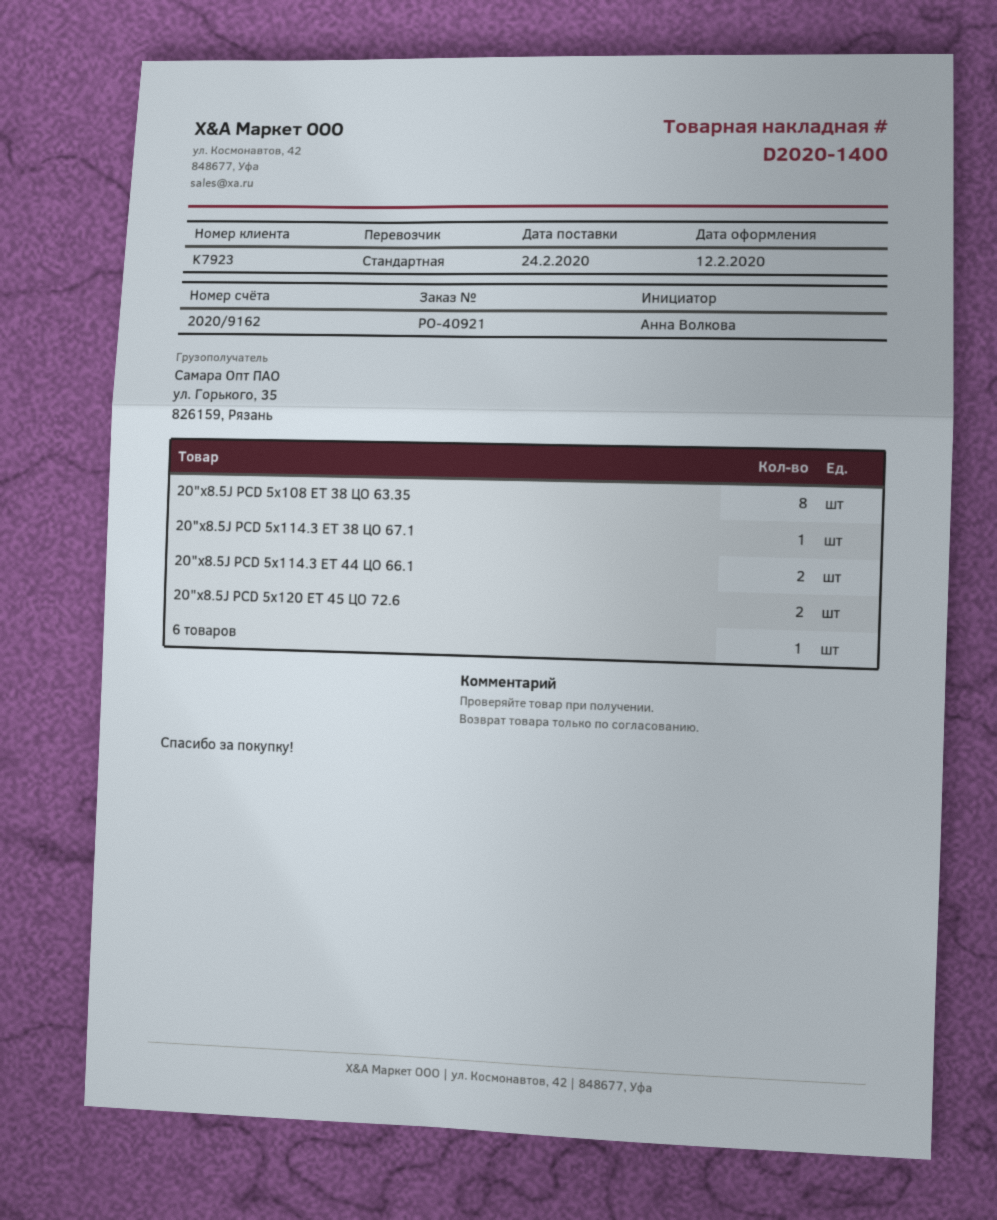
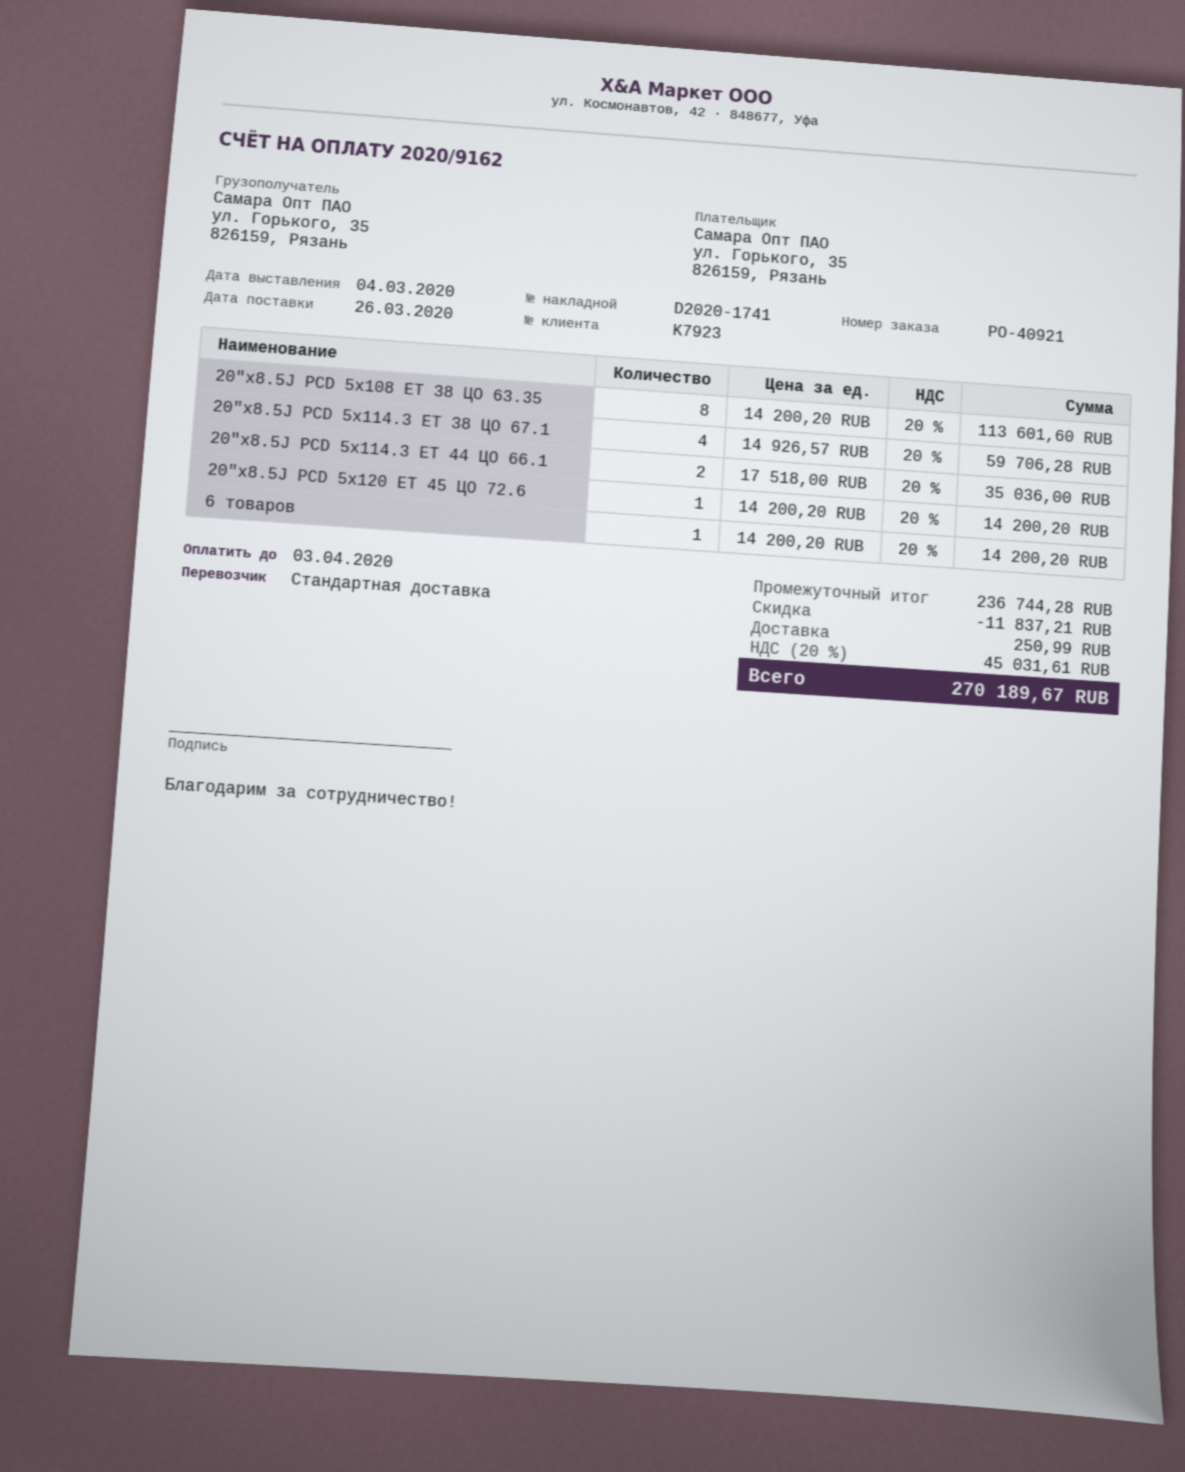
delivery note number: D2020-1400 -> D2020-1741
delivery date: 2020-02-24 -> 2020-03-26
20"x8.5J PCD 5x114.3 ЕТ 38 ЦО 67.1: 1 -> 4
20"x8.5J PCD 5x120 ЕТ 45 ЦО 72.6: 2 -> 1

